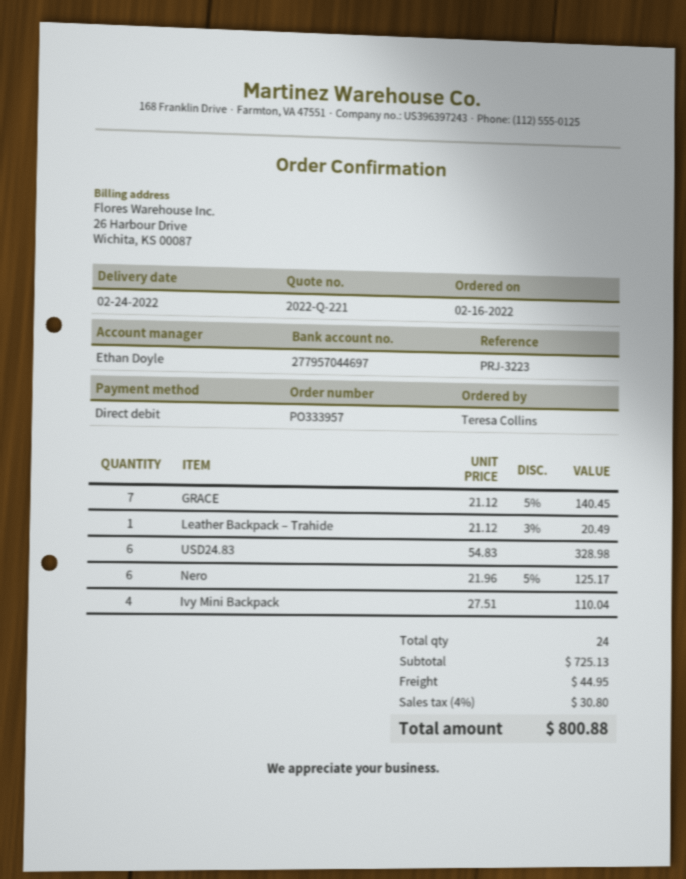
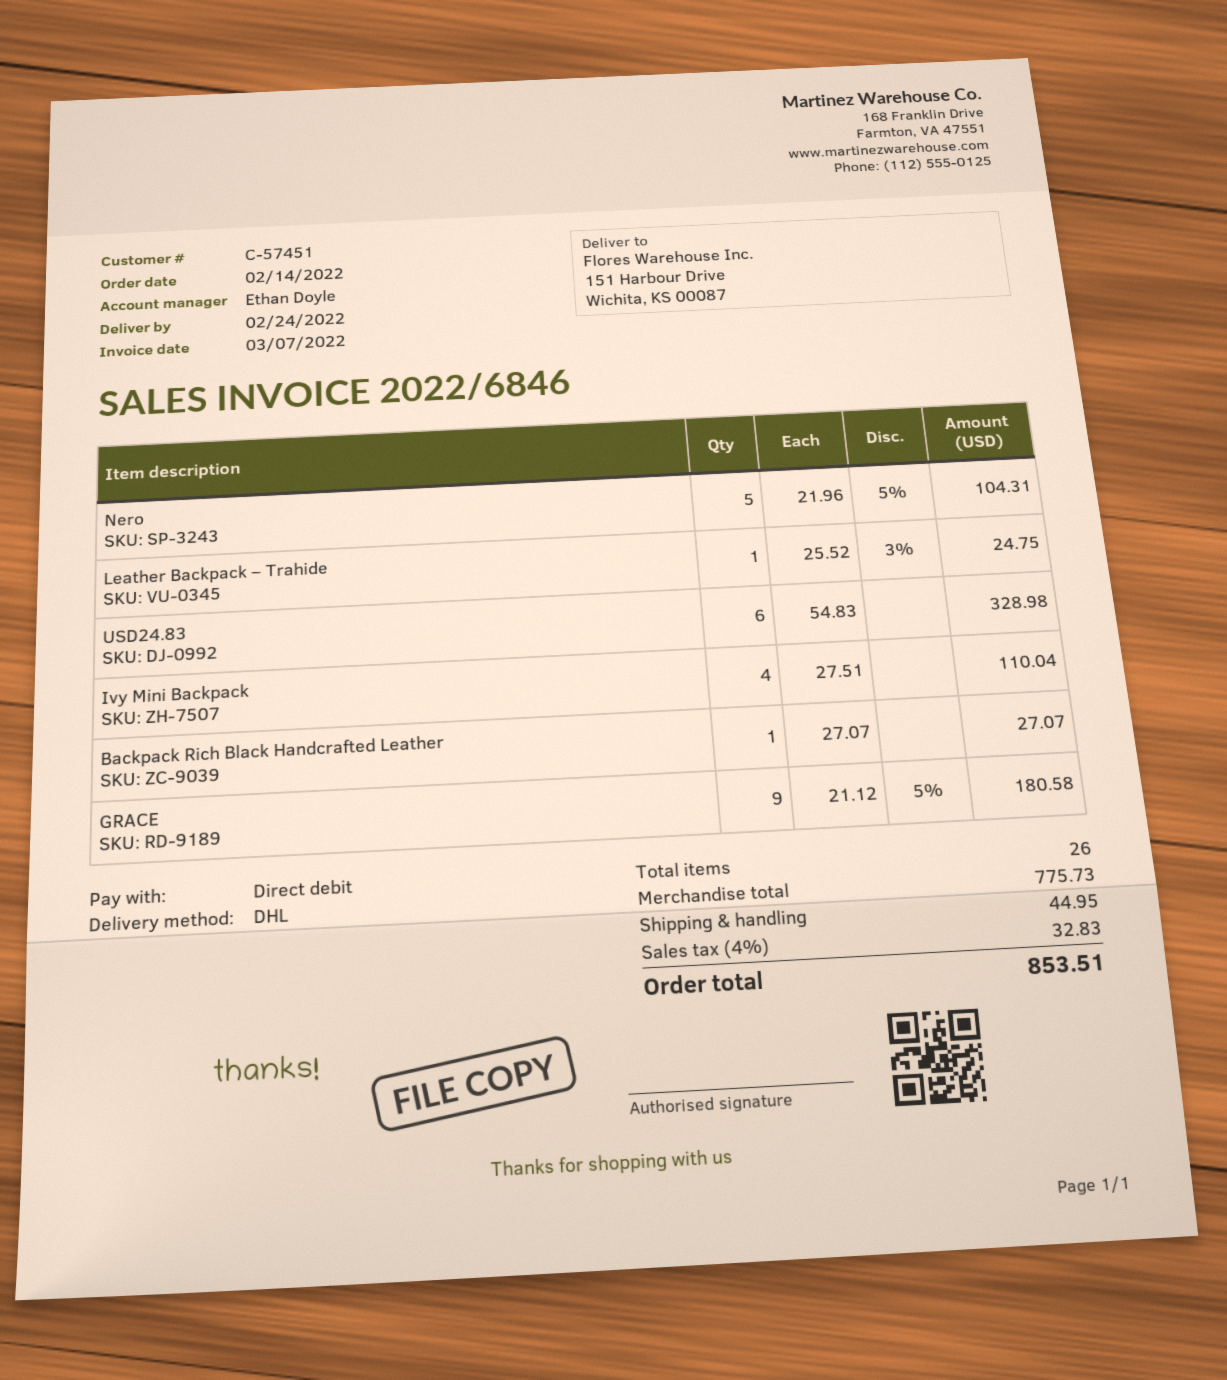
order date: 2022-02-16 -> 2022-02-14
GRACE: 7 x 21.12 - 5% = 140.45 -> 9 x 21.12 - 5% = 180.58
Leather Backpack – Trahide: 1 x 21.12 - 3% = 20.49 -> 1 x 25.52 - 3% = 24.75
Nero: 6 x 21.96 - 5% = 125.17 -> 5 x 21.96 - 5% = 104.31
Backpack Rich Black Handcrafted Leather: none -> 1 x 27.07 = 27.07
total quantity: 24 -> 26
subtotal: 725.13 -> 775.73
tax: 4% = 30.80 -> 4% = 32.83
total: 800.88 -> 853.51

